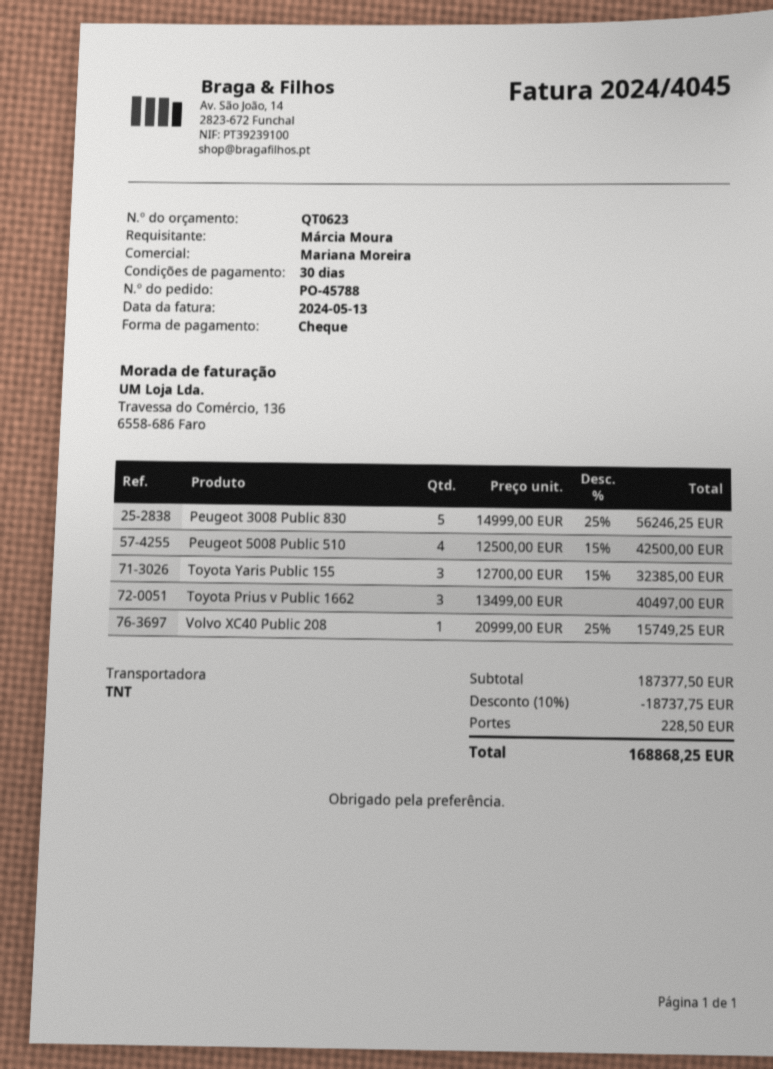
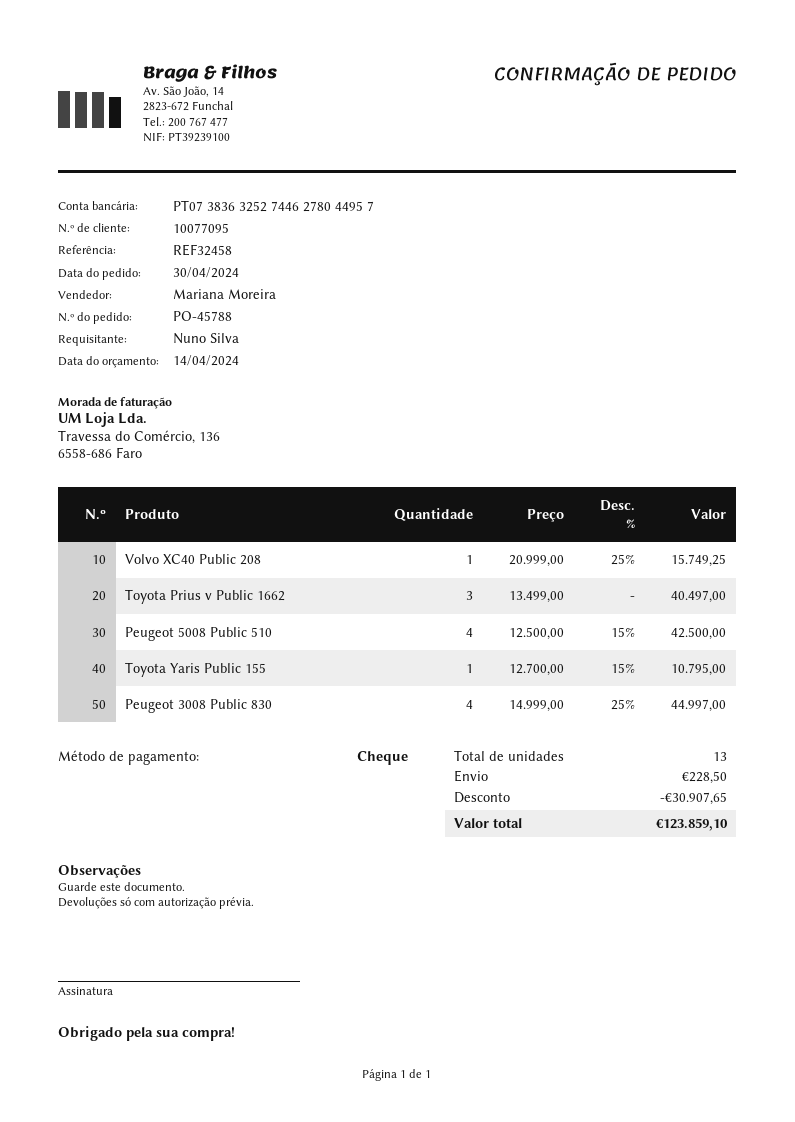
ordered by: Márcia Moura -> Nuno Silva
Peugeot 3008 Public 830: 5 x 14999.00 - 25% = 56246.25 -> 4 x 14999.00 - 25% = 44997.00
Toyota Yaris Public 155: 3 x 12700.00 - 15% = 32385.00 -> 1 x 12700.00 - 15% = 10795.00
discount: 18737.75 -> 30907.65
total: 168868.25 -> 123859.10

